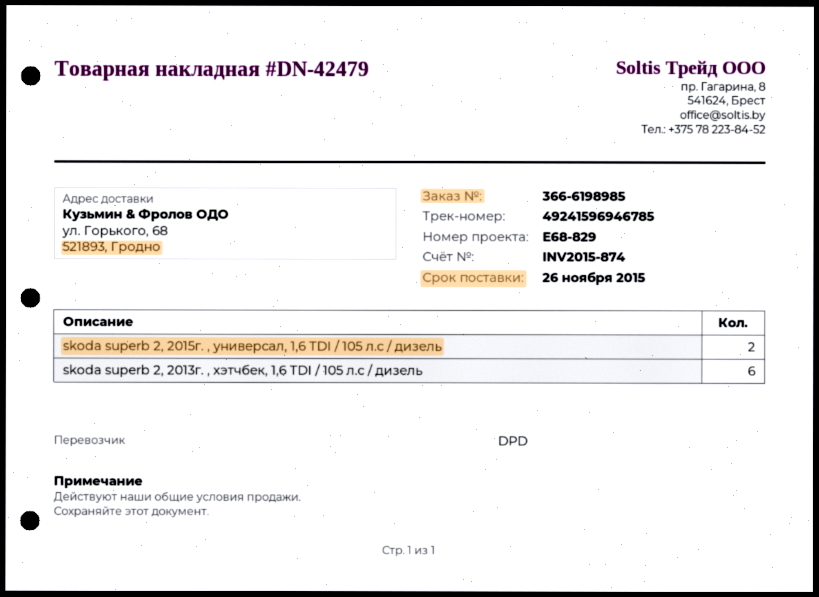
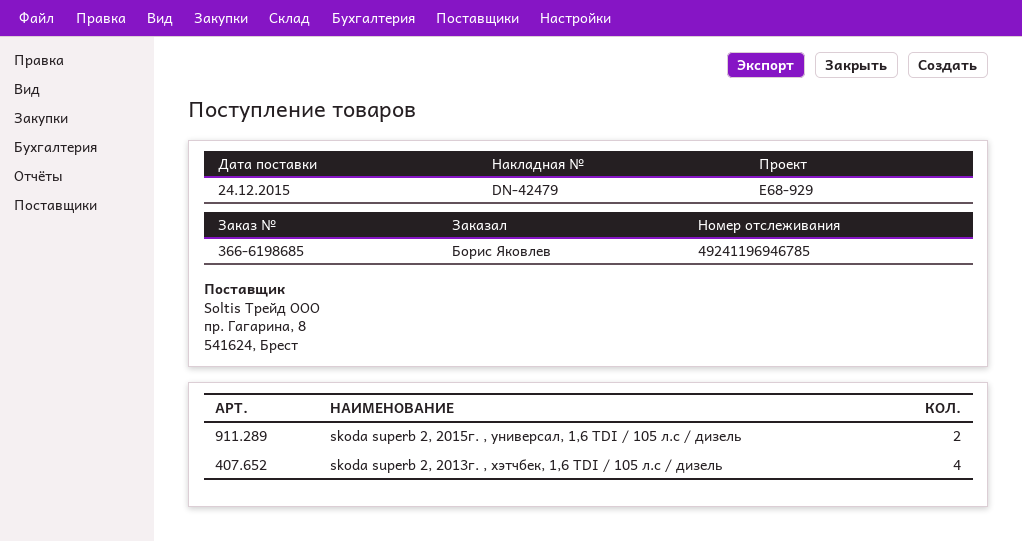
order number: 366-6198985 -> 366-6198685
delivery date: 2015-11-26 -> 2015-12-24
reference: E68-829 -> E68-929
tracking number: 49241596946785 -> 49241196946785
skoda superb 2, 2013г. , хэтчбек, 1,6 TDI / 105 л.с / дизель: 6 -> 4

